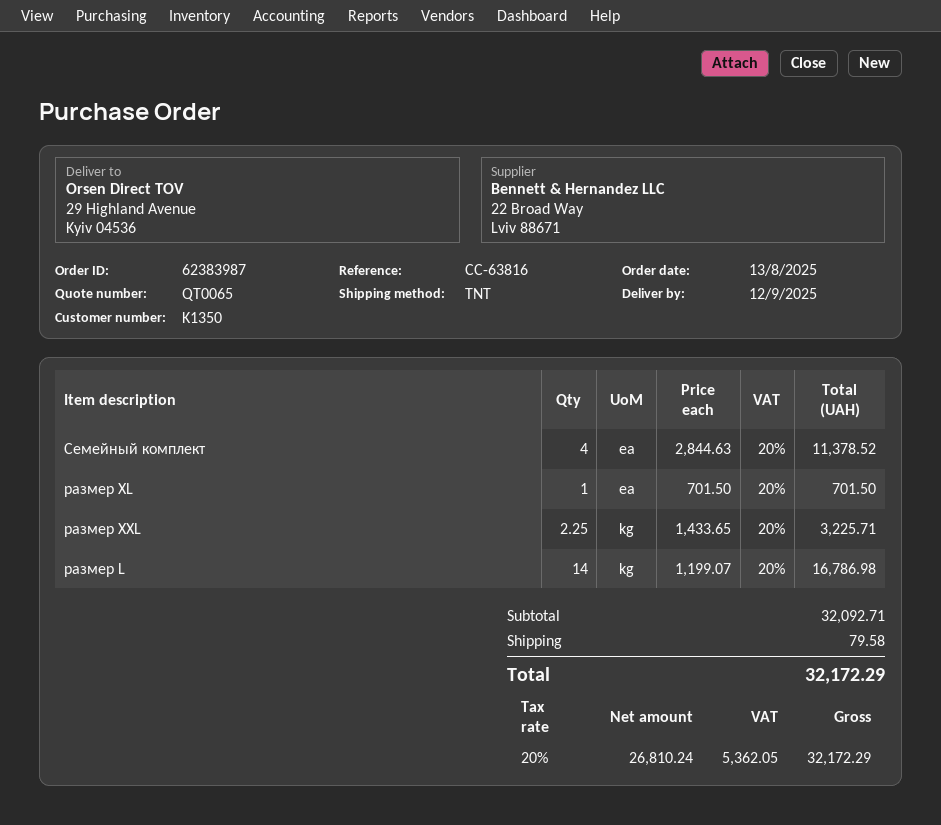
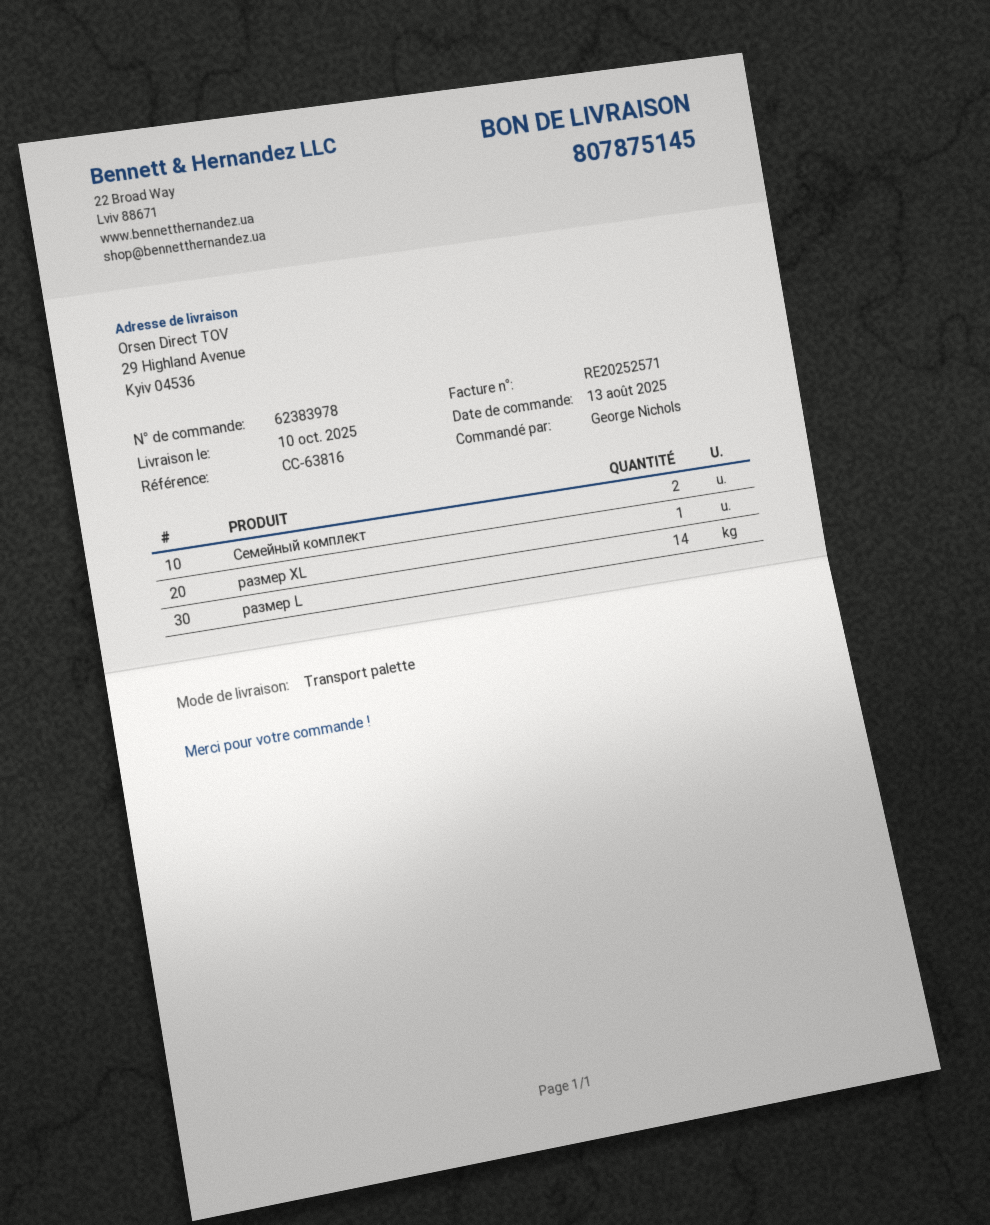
order number: 62383987 -> 62383978
delivery date: 2025-09-12 -> 2025-10-10
shipping method: TNT -> pallet freight
Семейный комплект: 4 -> 2
размер XXL: 2.25 -> none

